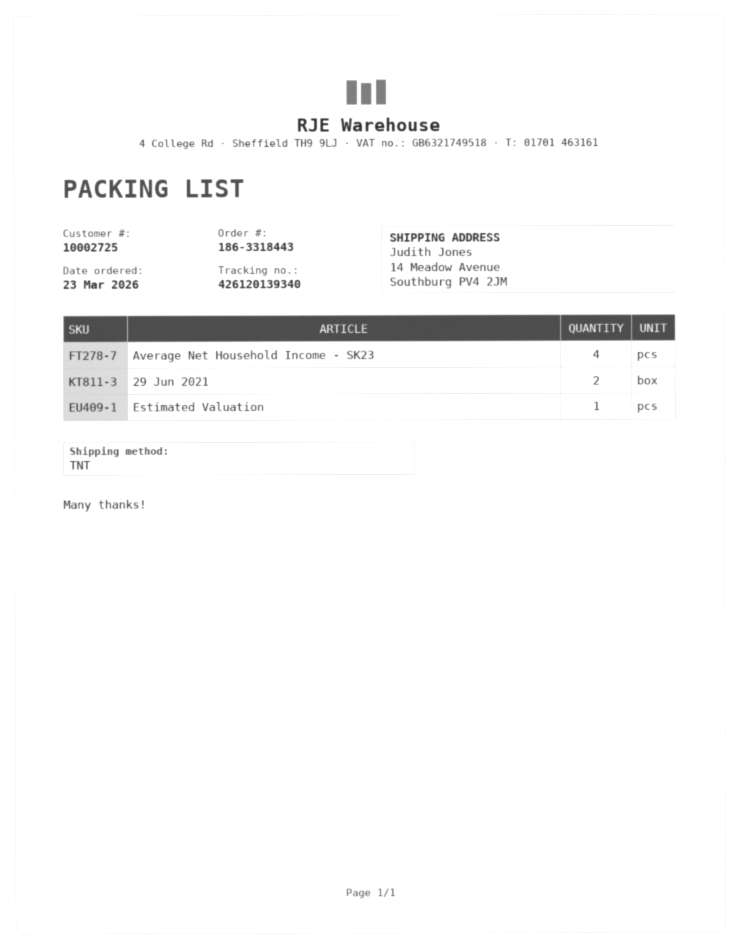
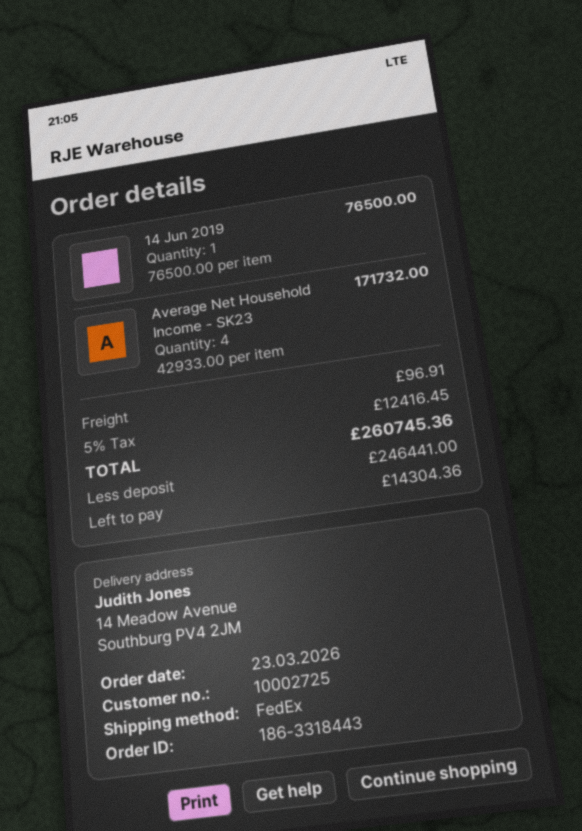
shipping method: TNT -> FedEx
29 Jun 2021: 2 -> none
Estimated Valuation: 1 -> none
14 Jun 2019: none -> 1

